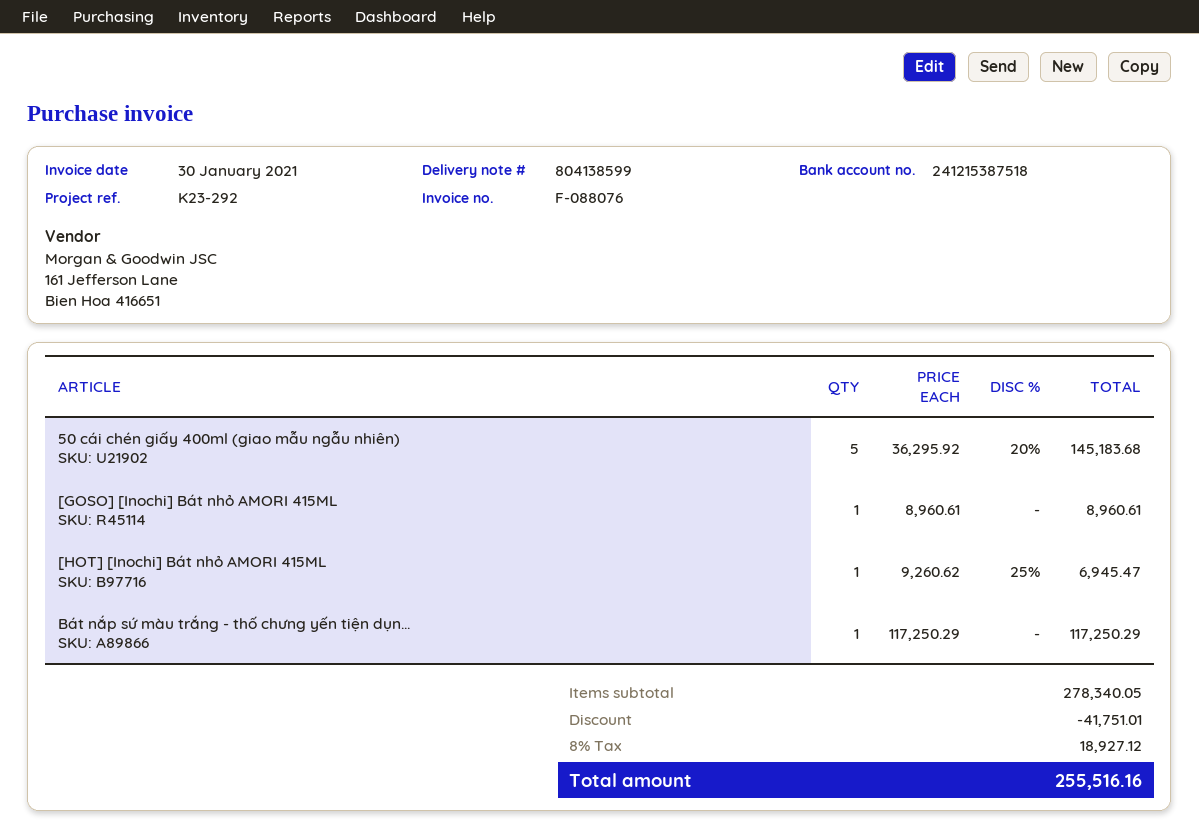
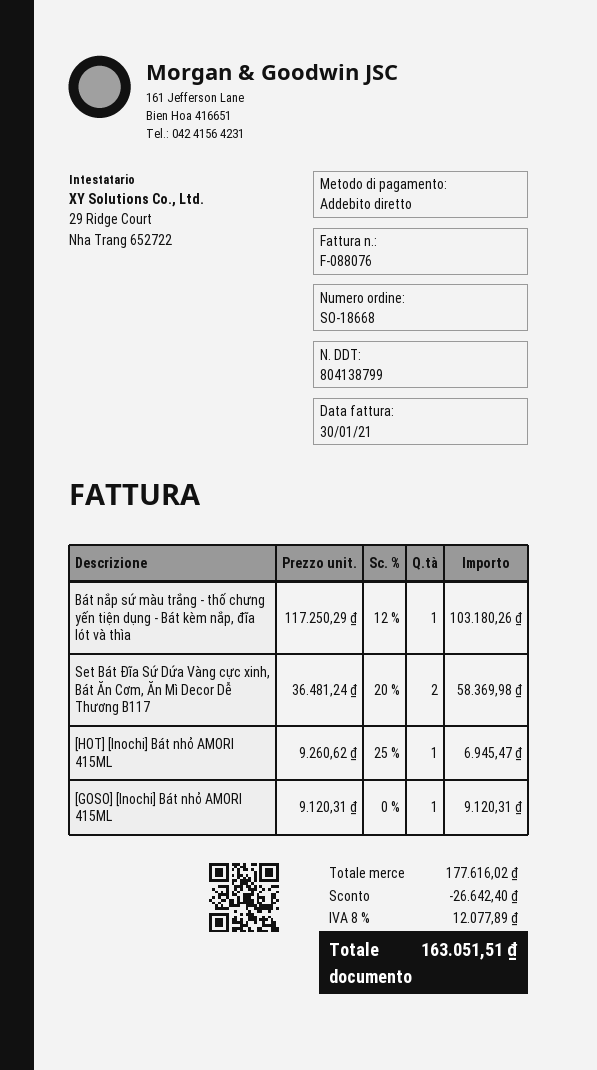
delivery note number: 804138599 -> 804138799
50 cái chén giấy 400ml (giao mẫu ngẫu nhiên): 5 x 36295.92 - 20% = 145183.68 -> none
[GOSO] [Inochi] Bát nhỏ AMORI 415ML: 1 x 8960.61 = 8960.61 -> 1 x 9120.31 = 9120.31
Bát nắp sứ màu trắng - thố chưng yến tiện dụn...: 1 x 117250.29 = 117250.29 -> 1 x 117250.29 - 12% = 103180.26
Set Bát Đĩa Sứ Dứa Vàng cực xinh, Bát Ăn Cơm, Ăn Mì Decor Dễ Thương B117: none -> 2 x 36481.24 - 20% = 58369.98
subtotal: 278340.05 -> 177616.02
discount: 41751.01 -> 26642.40
tax: 8% = 18927.12 -> 8% = 12077.89
total: 255516.16 -> 163051.51

